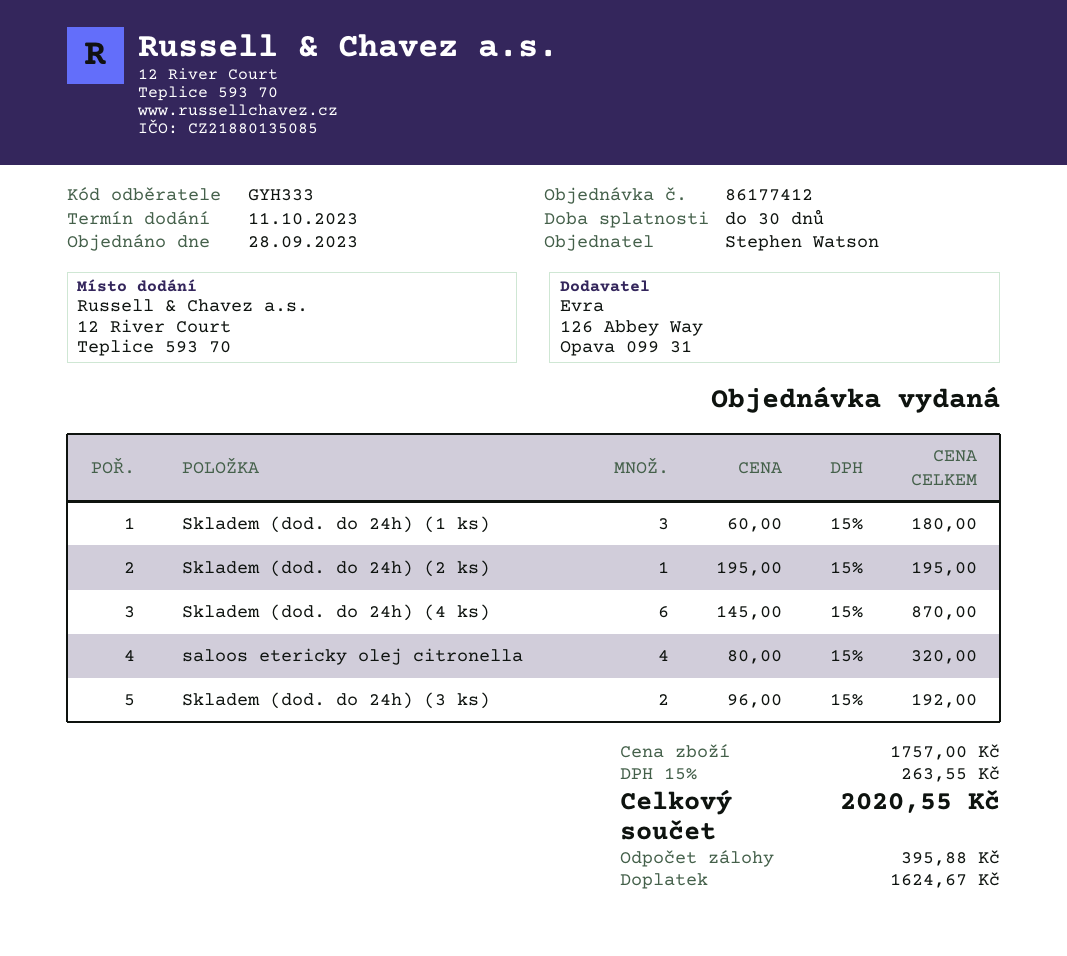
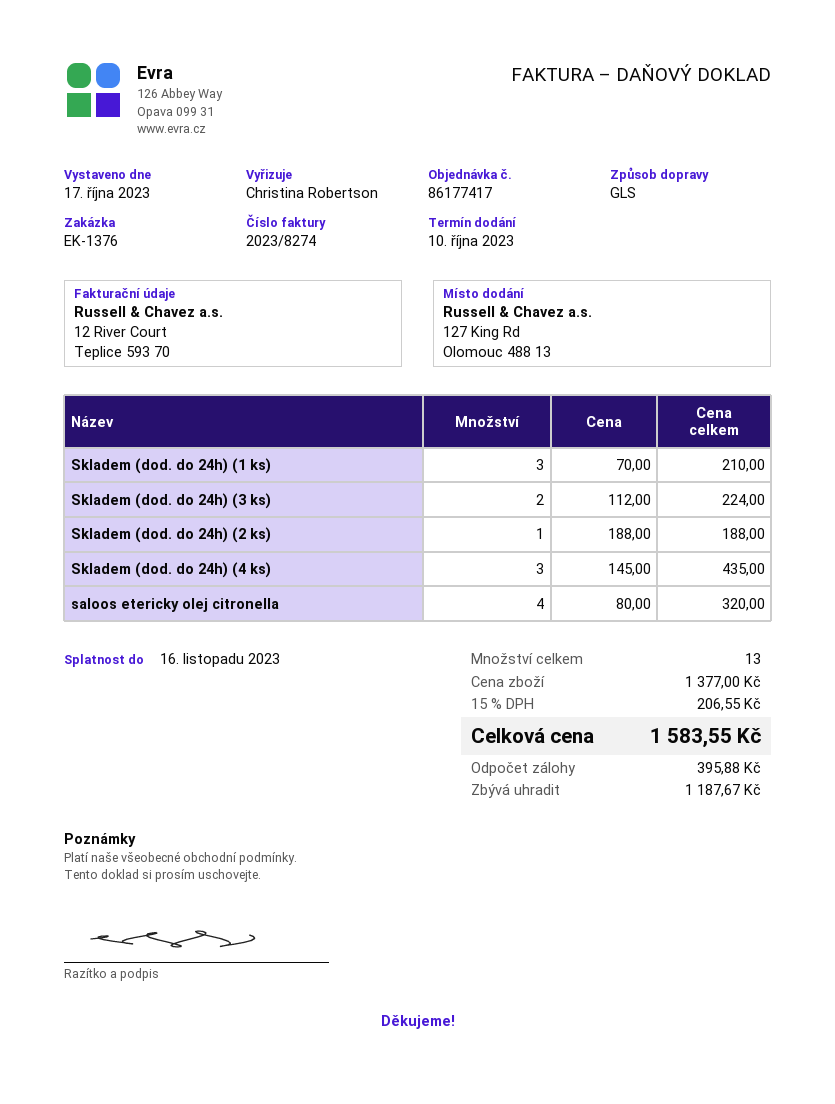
order number: 86177412 -> 86177417
delivery date: 2023-10-11 -> 2023-10-10
ship to: 12 River Court, Teplice 593 70 -> 127 King Rd, Olomouc 488 13
Skladem (dod. do 24h) (1 ks): 3 x 60.00 = 180.00 -> 3 x 70.00 = 210.00
Skladem (dod. do 24h) (2 ks): 1 x 195.00 = 195.00 -> 1 x 188.00 = 188.00
Skladem (dod. do 24h) (4 ks): 6 x 145.00 = 870.00 -> 3 x 145.00 = 435.00
Skladem (dod. do 24h) (3 ks): 2 x 96.00 = 192.00 -> 2 x 112.00 = 224.00
subtotal: 1757.00 -> 1377.00
tax: 15% = 263.55 -> 15% = 206.55
total: 2020.55 -> 1583.55
balance: 1624.67 -> 1187.67

